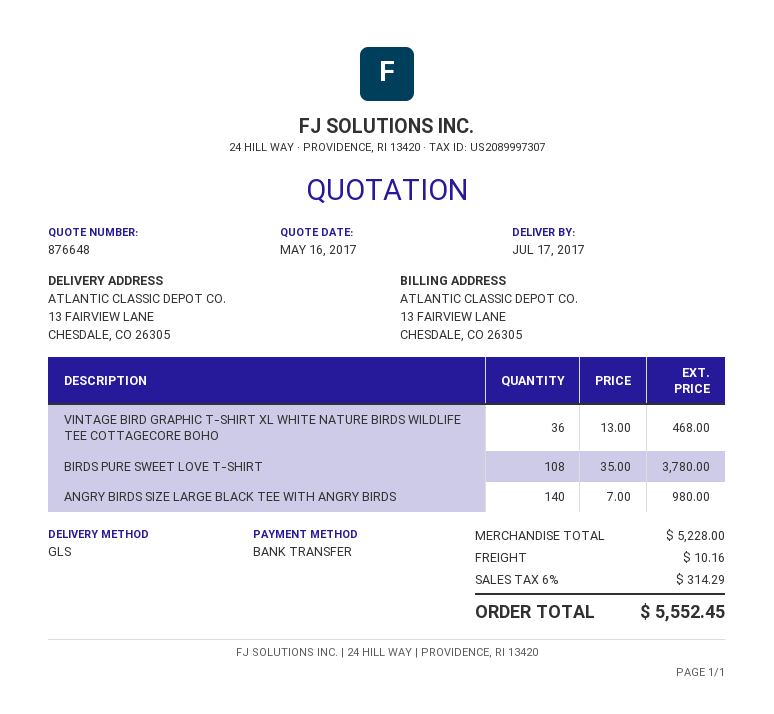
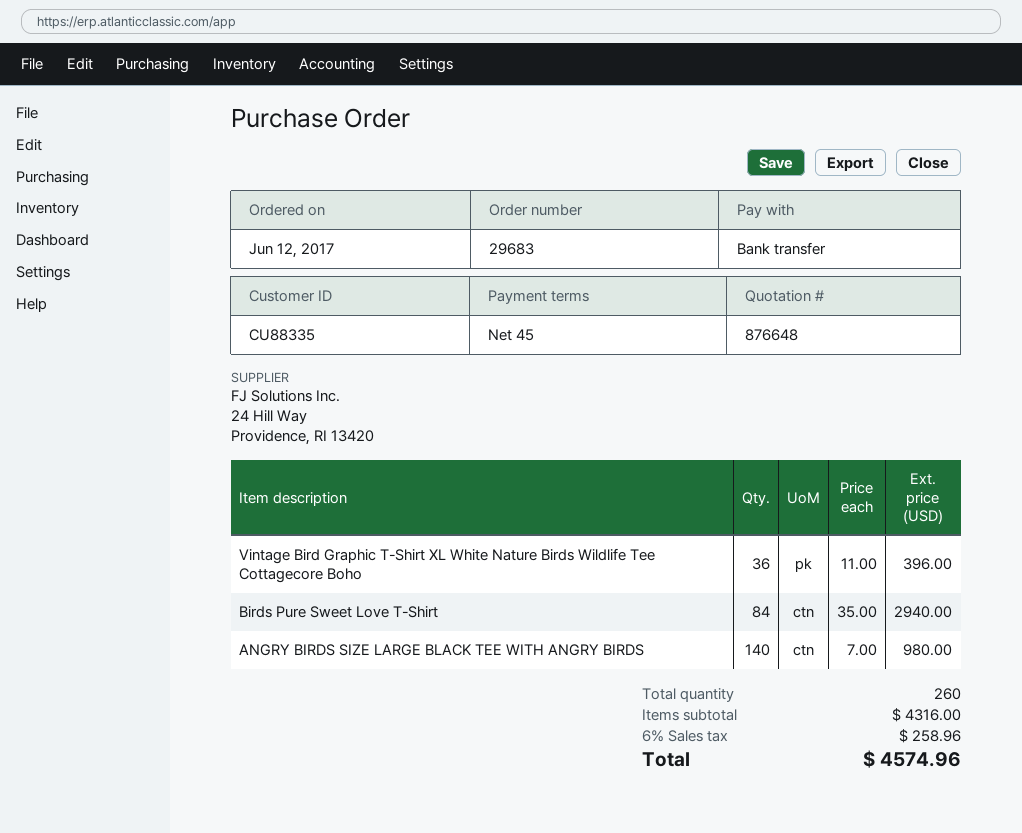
VINTAGE BIRD GRAPHIC T-SHIRT XL WHITE NATURE BIRDS WILDLIFE TEE COTTAGECORE BOHO: 36 x 13.00 = 468.00 -> 36 x 11.00 = 396.00
BIRDS PURE SWEET LOVE T-SHIRT: 108 x 35.00 = 3780.00 -> 84 x 35.00 = 2940.00
subtotal: 5228.00 -> 4316.00
shipping: 10.16 -> none
tax: 6% = 314.29 -> 6% = 258.96
total: 5552.45 -> 4574.96

